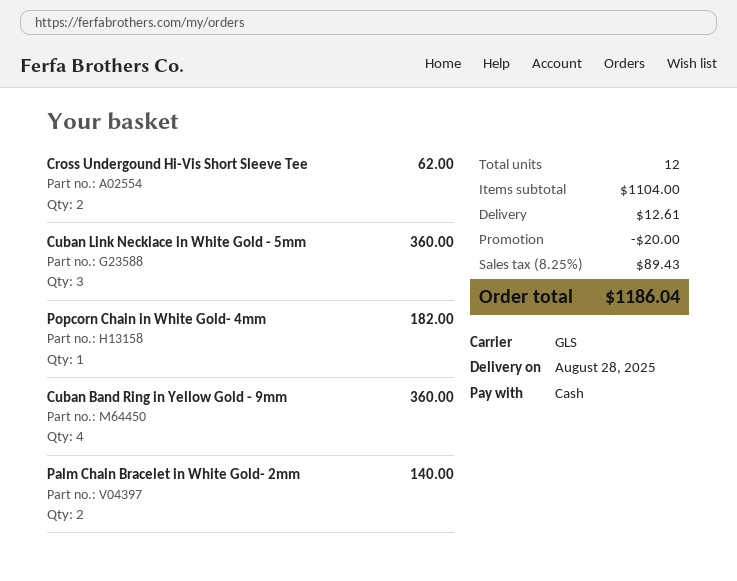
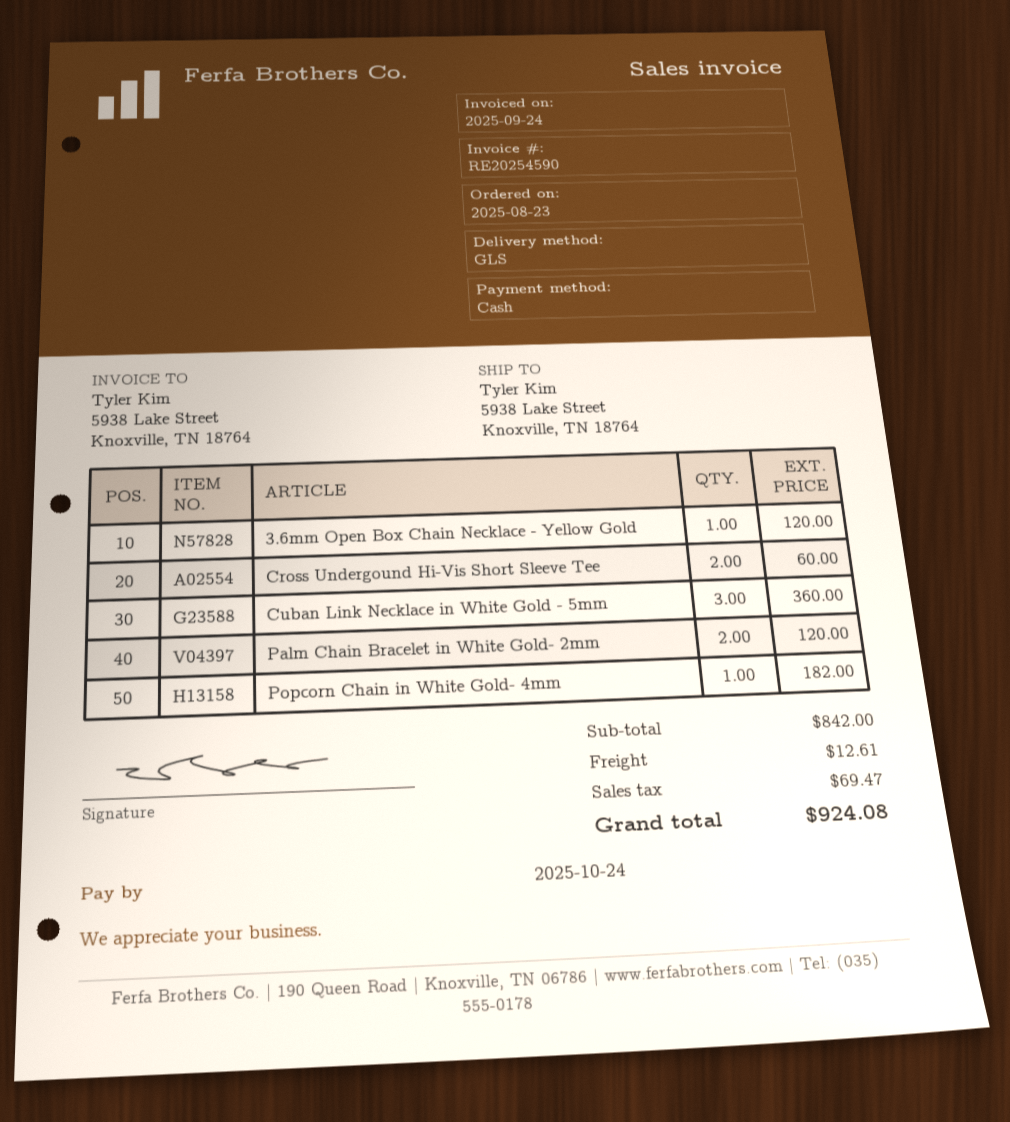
Cross Undergound Hi-Vis Short Sleeve Tee: 2 for 62.00 -> 2 for 60.00
Cuban Band Ring in Yellow Gold - 9mm: 4 for 360.00 -> none
Palm Chain Bracelet in White Gold- 2mm: 2 for 140.00 -> 2 for 120.00
3.6mm Open Box Chain Necklace - Yellow Gold: none -> 1 for 120.00
subtotal: 1104.00 -> 842.00
discount: 20.00 -> none
tax: 89.43 -> 69.47
total: 1186.04 -> 924.08

